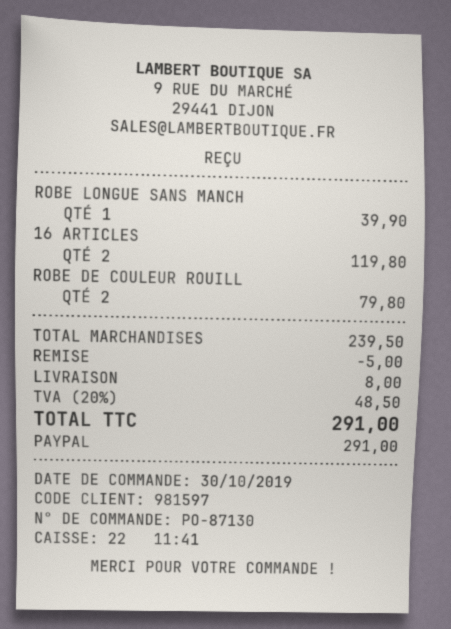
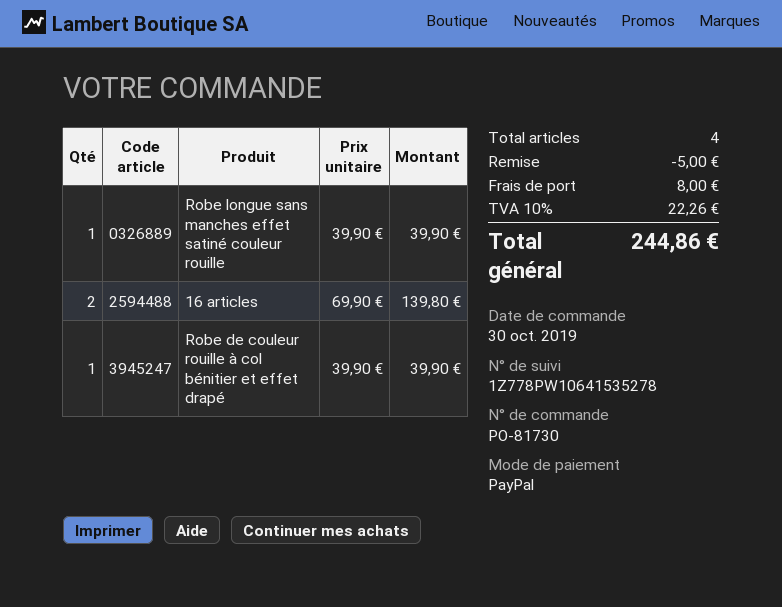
order number: PO-87130 -> PO-81730
16 ARTICLES: 2 for 119.80 -> 2 for 139.80
ROBE DE COULEUR ROUILL: 2 for 79.80 -> 1 for 39.90
tax: 20% = 48.50 -> 10% = 22.26
total: 291.00 -> 244.86

